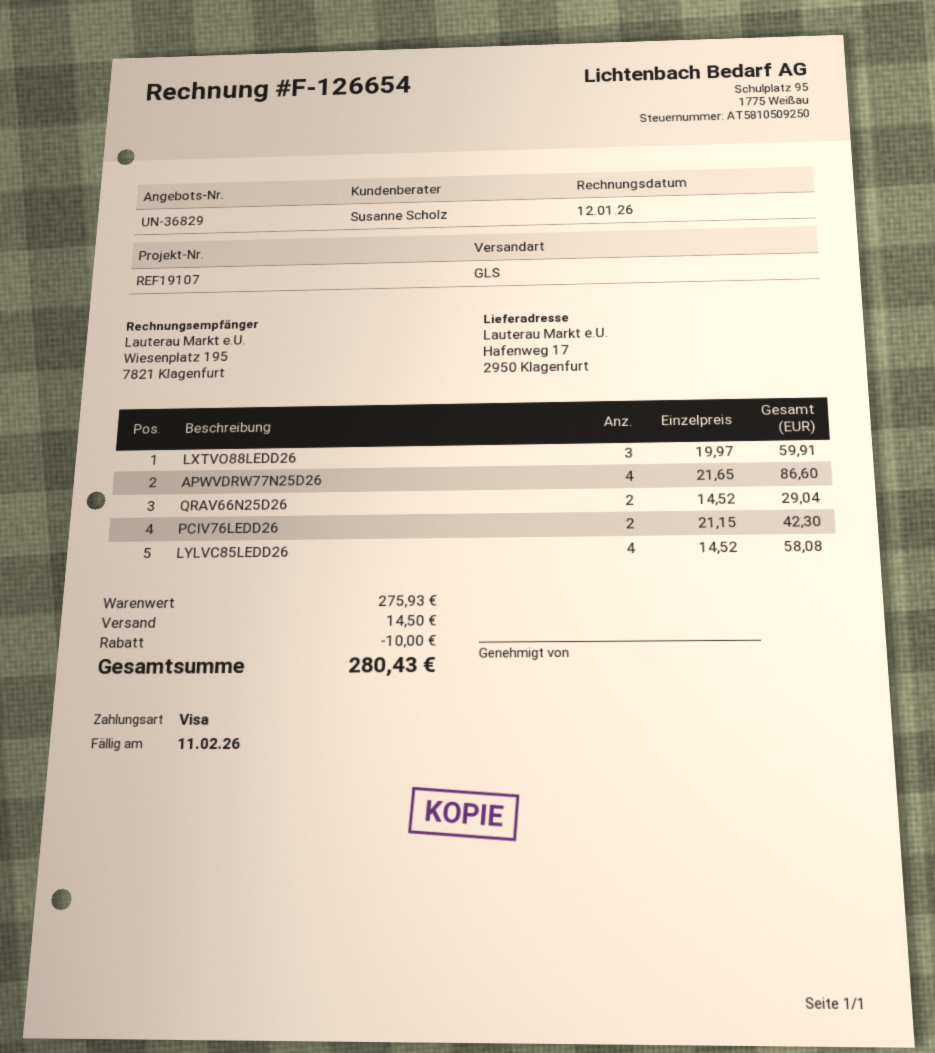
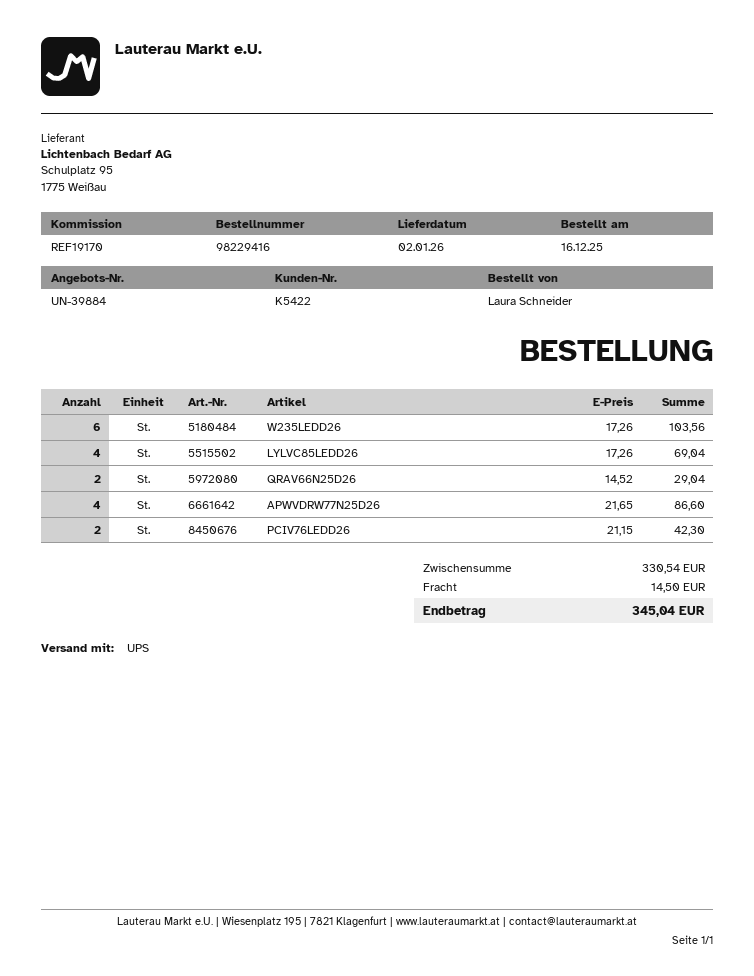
quote number: UN-36829 -> UN-39884
reference: REF19107 -> REF19170
shipping method: GLS -> UPS
LXTVO88LEDD26: 3 x 19.97 = 59.91 -> none
LYLVC85LEDD26: 4 x 14.52 = 58.08 -> 4 x 17.26 = 69.04
W235LEDD26: none -> 6 x 17.26 = 103.56
subtotal: 275.93 -> 330.54
discount: 10.00 -> none
total: 280.43 -> 345.04

